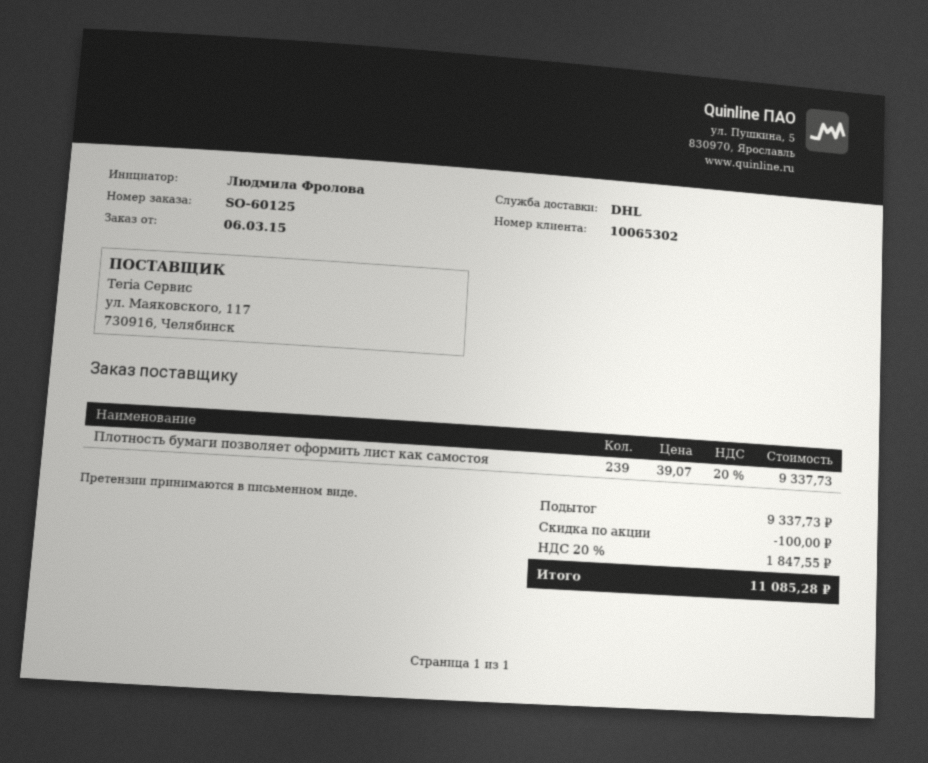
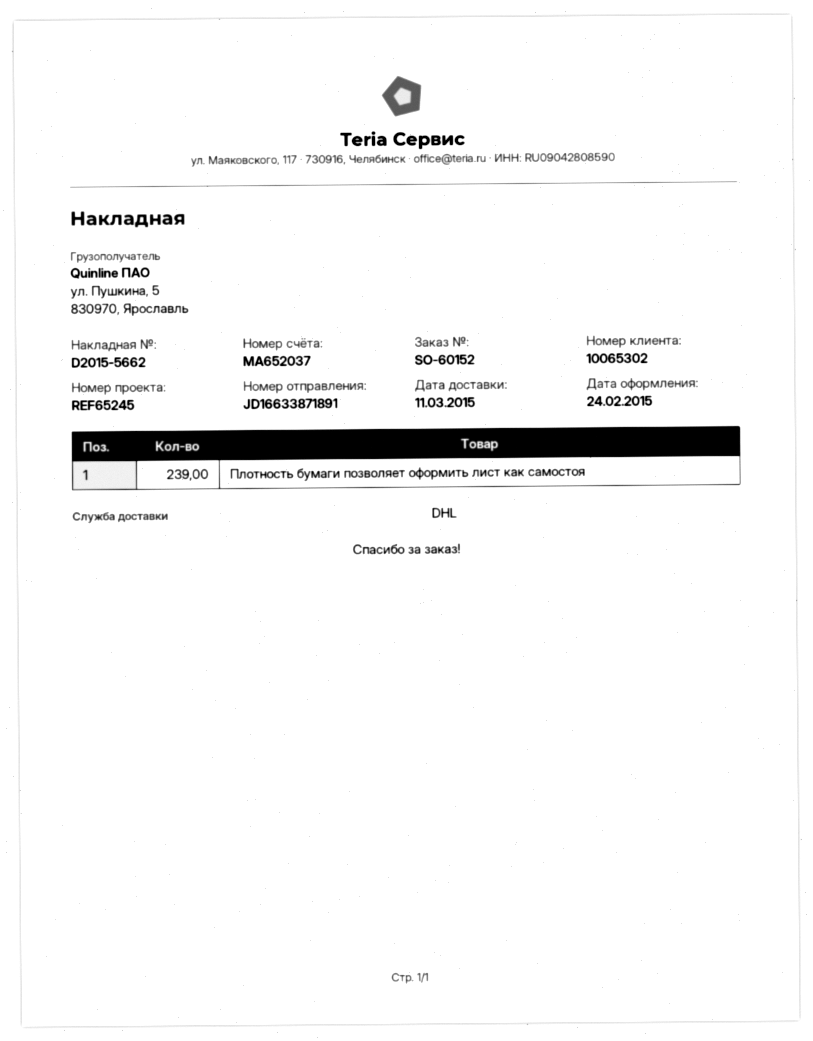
order number: SO-60125 -> SO-60152
order date: 2015-03-06 -> 2015-02-24

